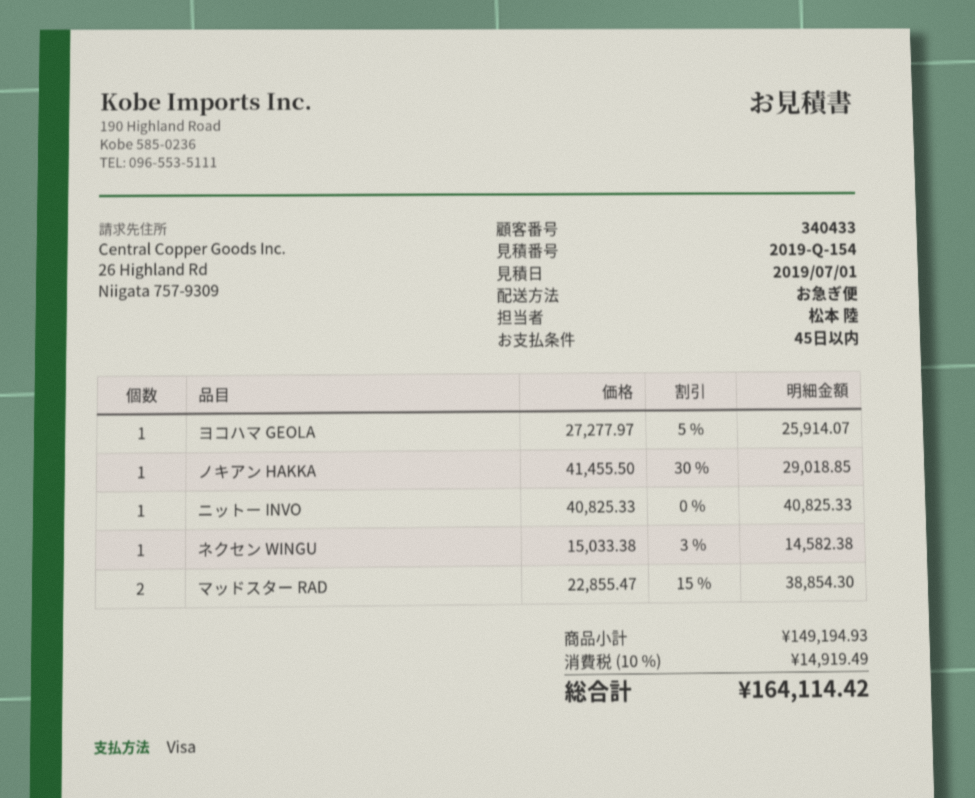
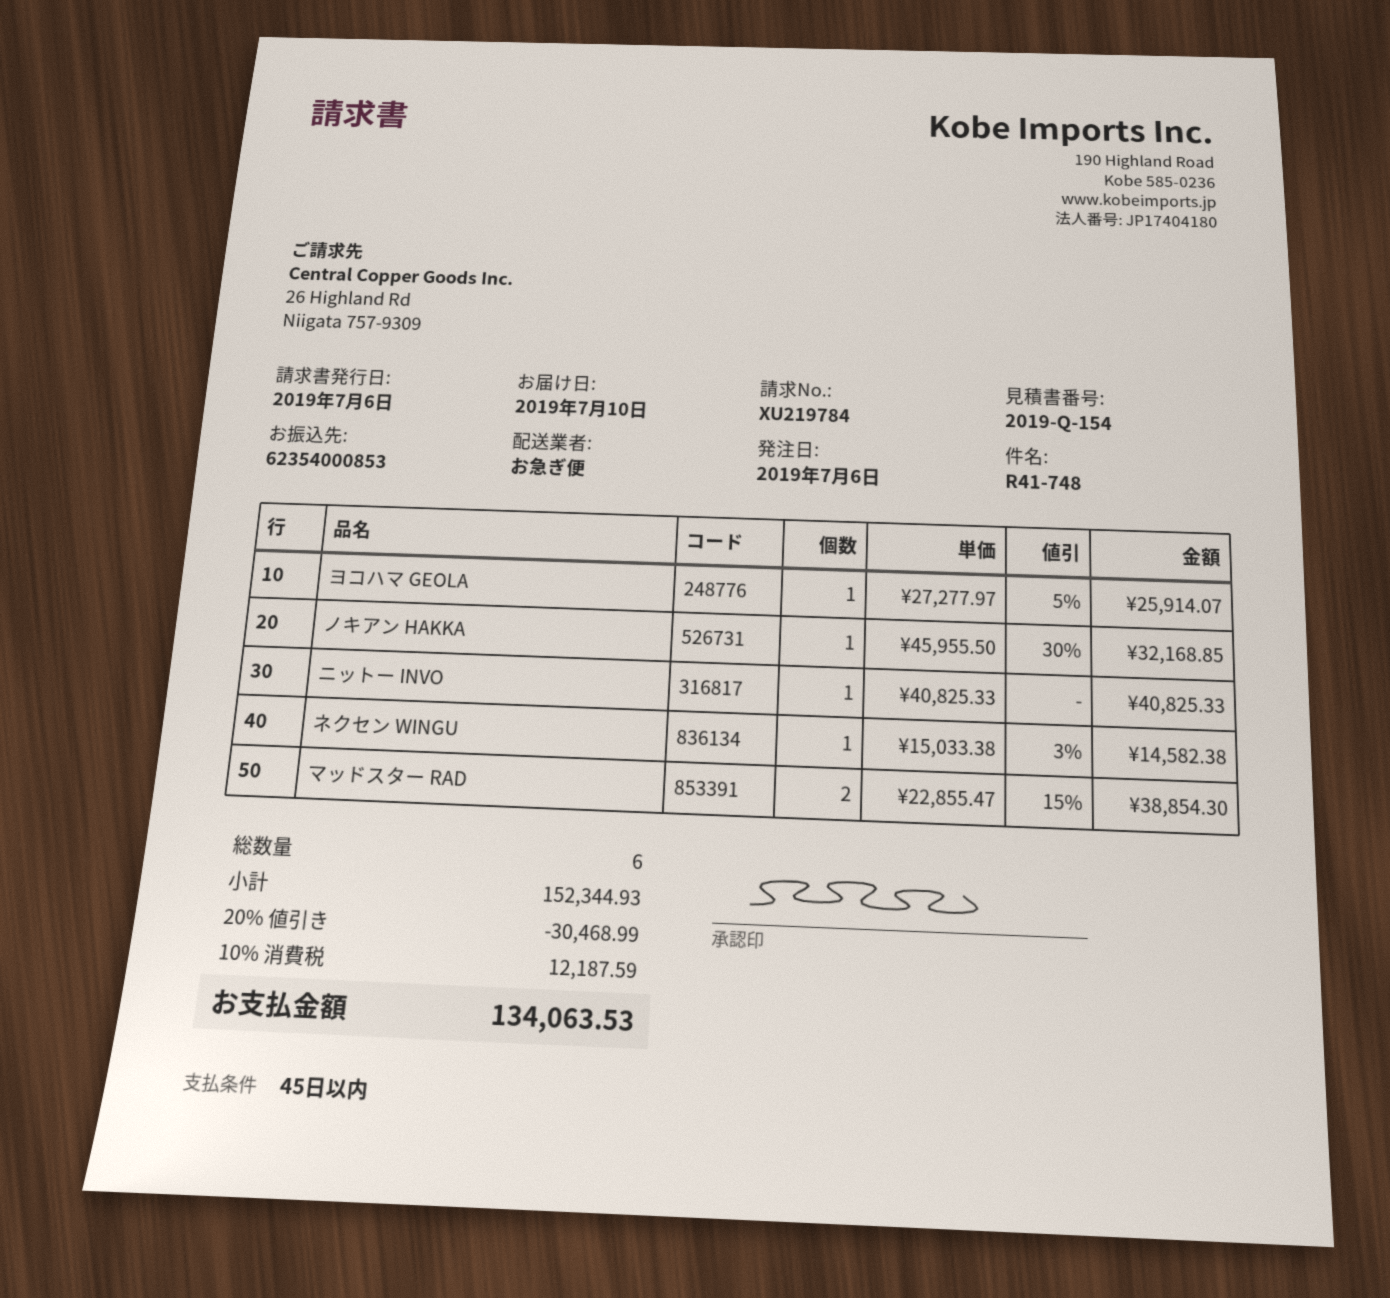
ノキアン HAKKA: 1 x 41455.50 - 30% = 29018.85 -> 1 x 45955.50 - 30% = 32168.85
subtotal: 149194.93 -> 152344.93
discount: none -> 20% = 30468.99
tax: 10% = 14919.49 -> 10% = 12187.59
total: 164114.42 -> 134063.53

